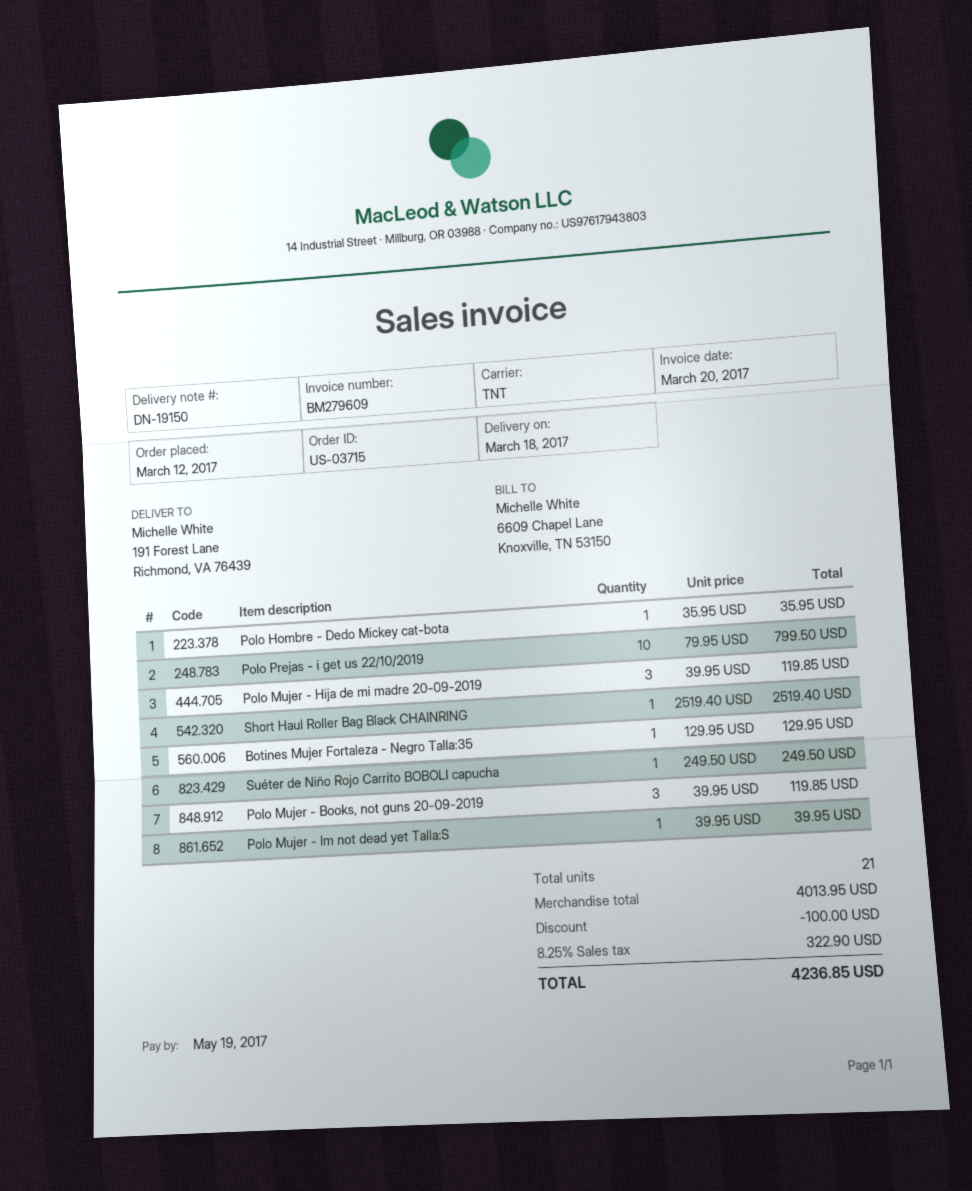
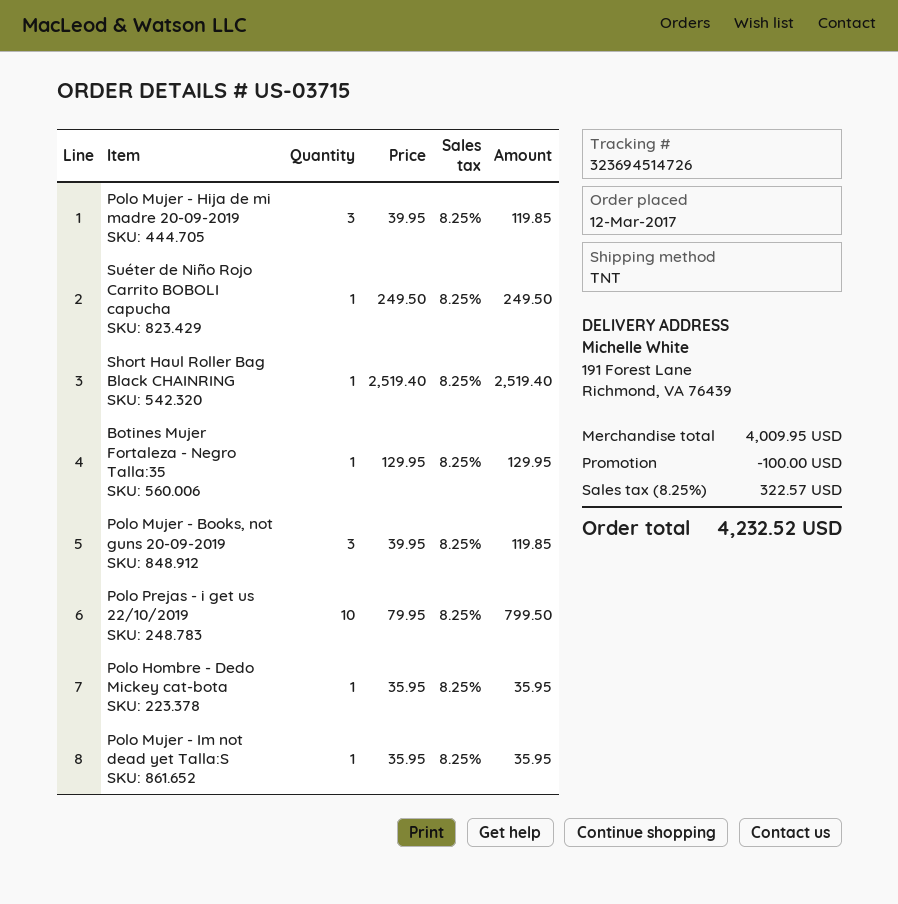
Polo Mujer - Im not dead yet Talla:S: 1 x 39.95 = 39.95 -> 1 x 35.95 = 35.95
subtotal: 4013.95 -> 4009.95
tax: 8.25% = 322.90 -> 8.25% = 322.57
total: 4236.85 -> 4232.52

